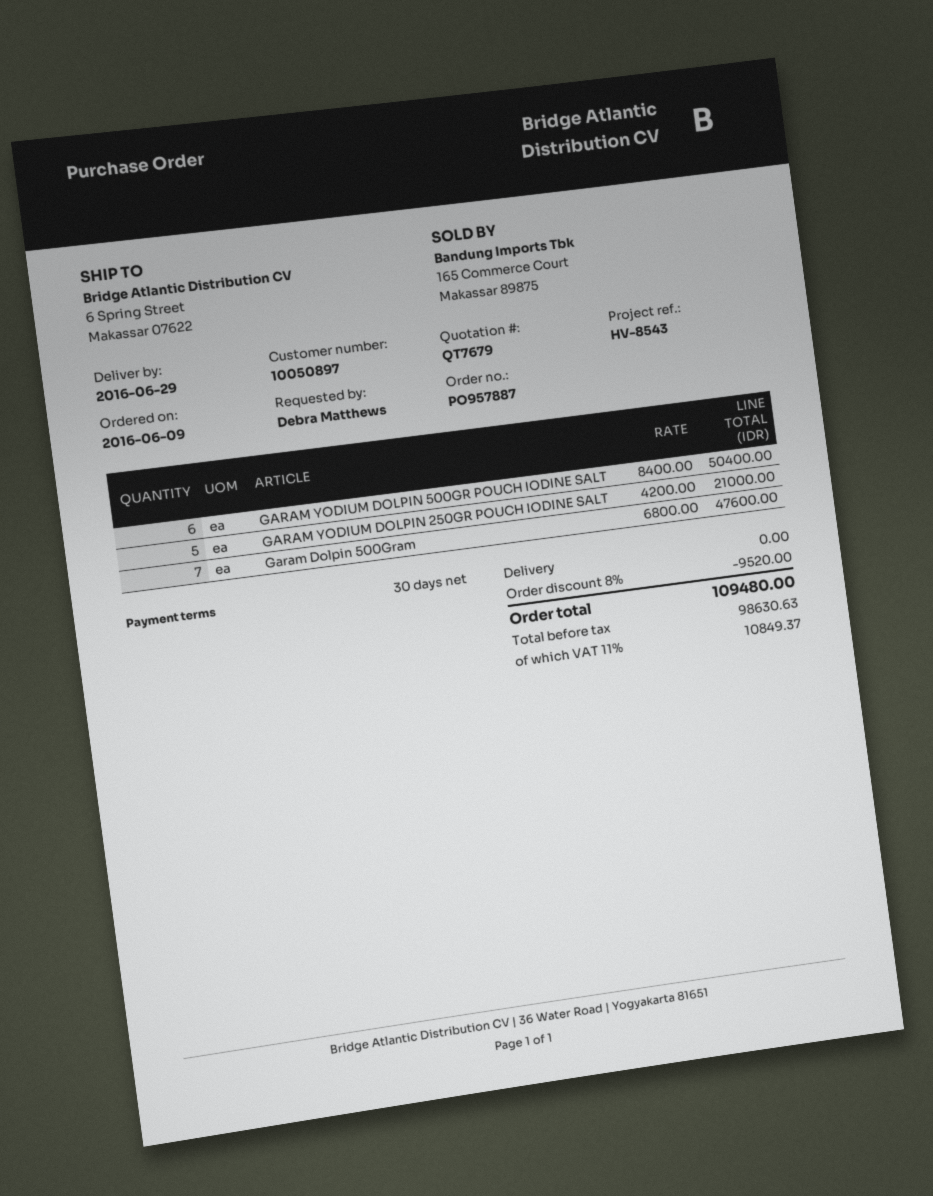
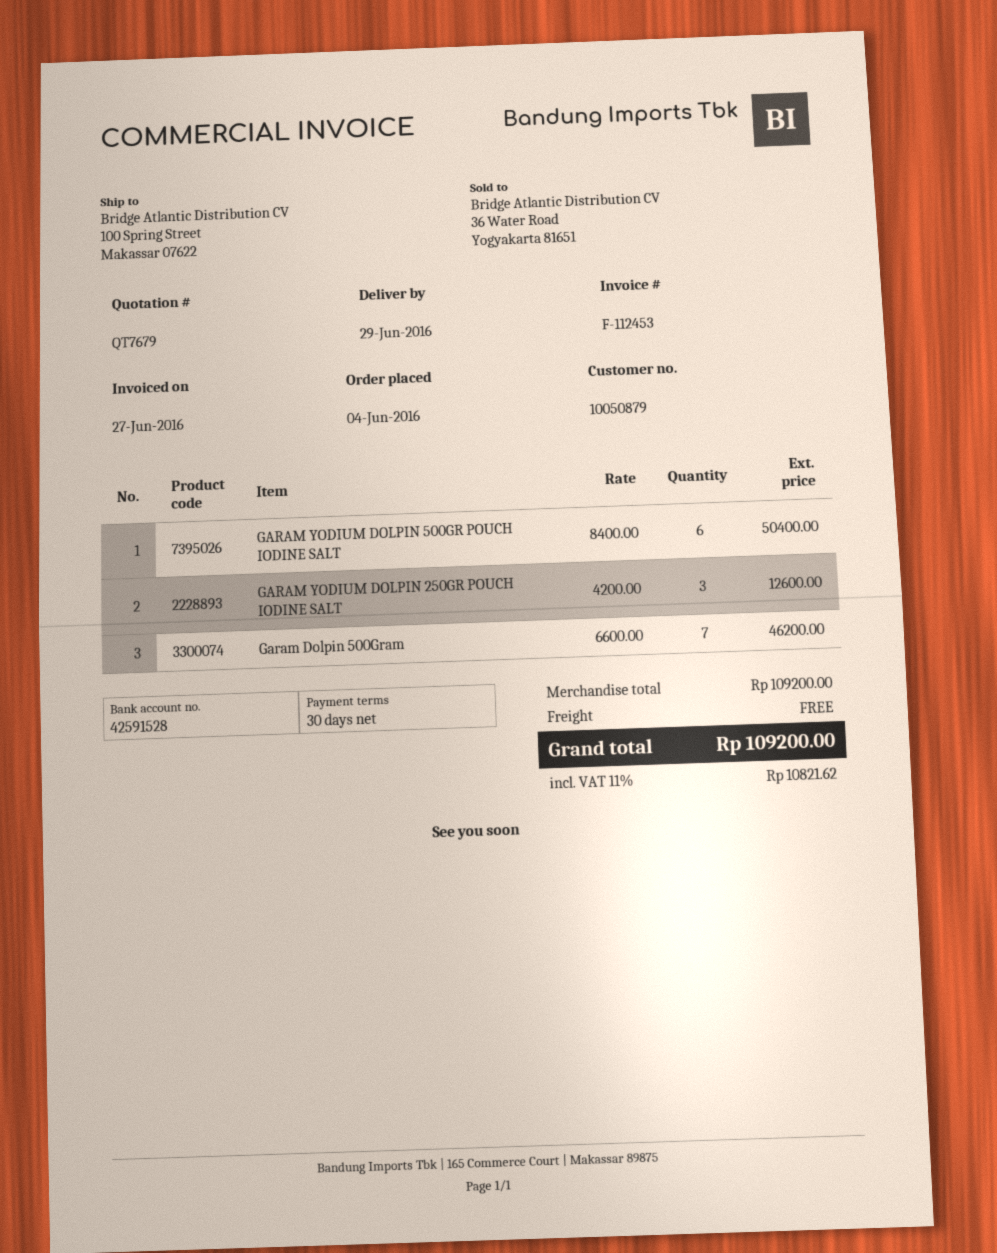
order date: 2016-06-09 -> 2016-06-04
customer number: 10050897 -> 10050879
ship to: 6 Spring Street, Makassar 07622 -> 100 Spring Street, Makassar 07622
GARAM YODIUM DOLPIN 250GR POUCH IODINE SALT: 5 x 4200.00 = 21000.00 -> 3 x 4200.00 = 12600.00
Garam Dolpin 500Gram: 7 x 6800.00 = 47600.00 -> 7 x 6600.00 = 46200.00
discount: 8% = 9520.00 -> none
tax: 11% = 10849.37 -> 11% = 10821.62
total: 109480.00 -> 109200.00

